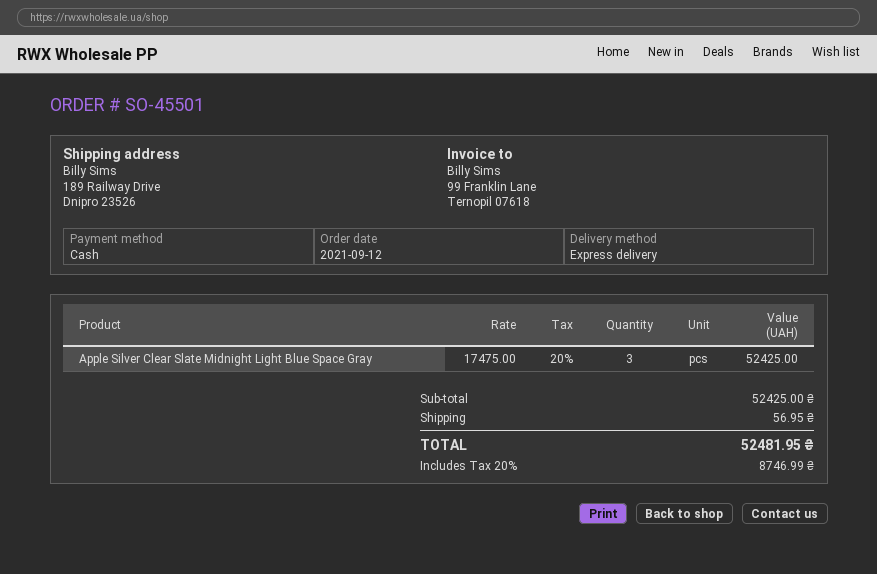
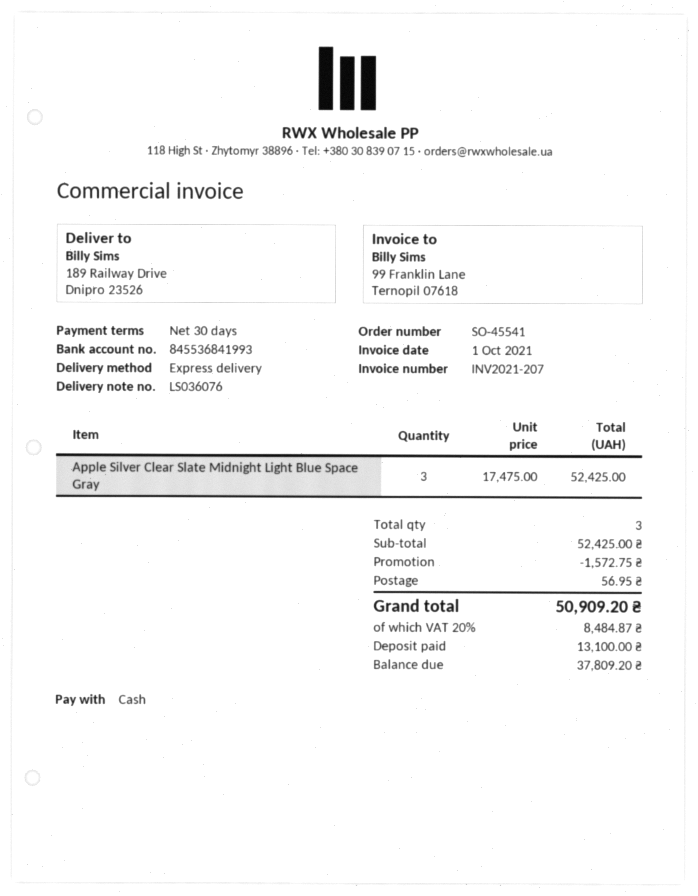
order number: SO-45501 -> SO-45541
discount: none -> 1572.75
tax: 20% = 8746.99 -> 20% = 8484.87
total: 52481.95 -> 50909.20

